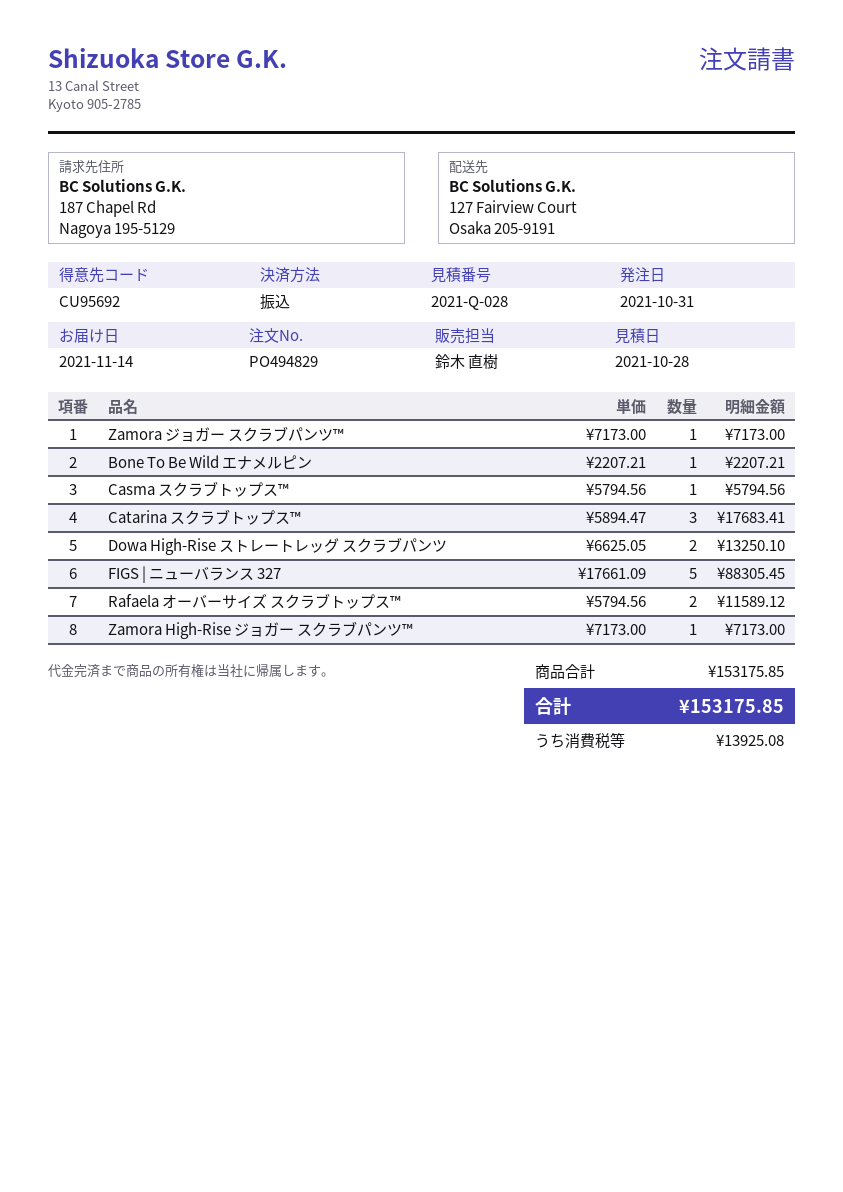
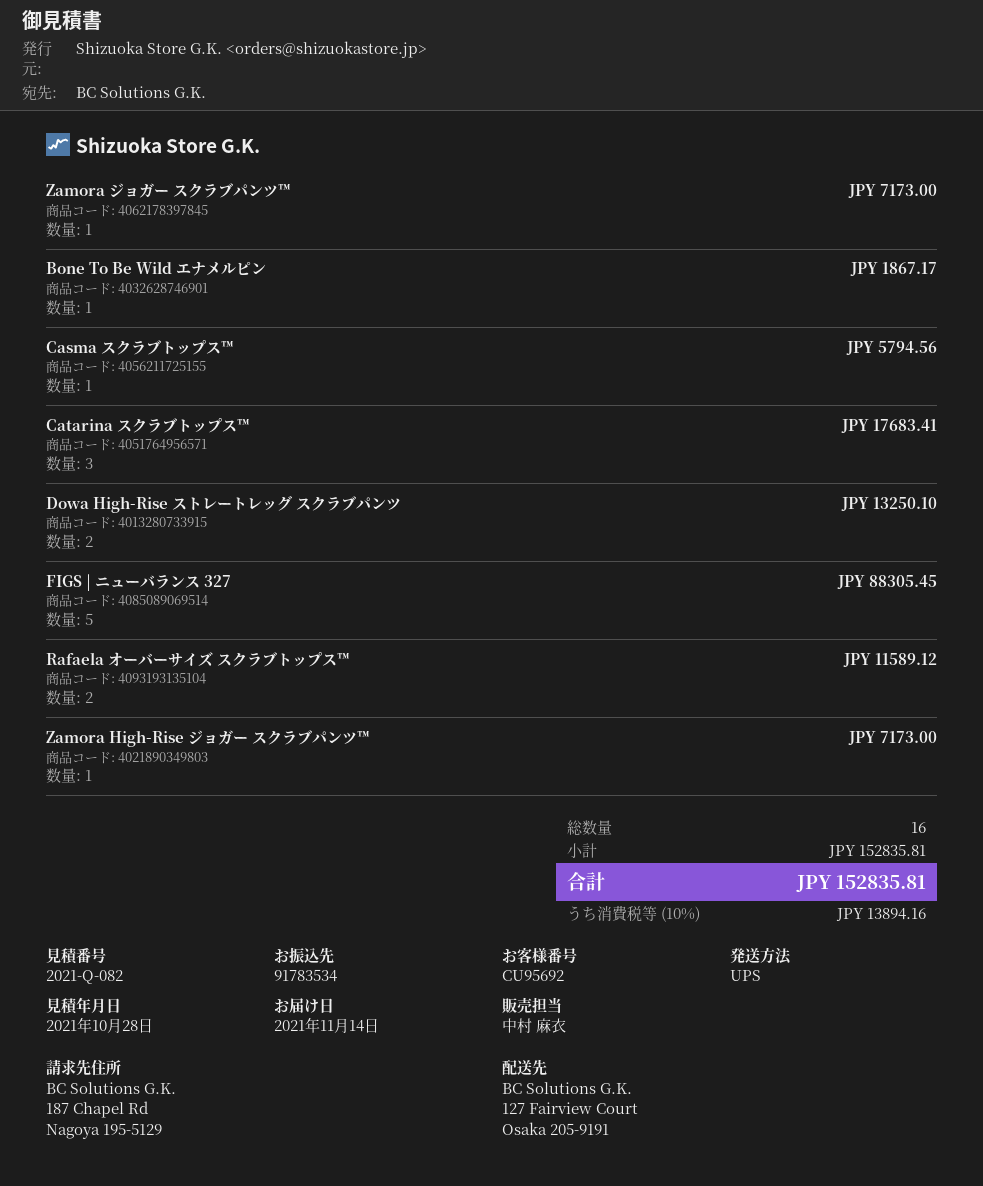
quote number: 2021-Q-028 -> 2021-Q-082
sales rep: 鈴木 直樹 -> 中村 麻衣
Bone To Be Wild エナメルピン: 1 for 2207.21 -> 1 for 1867.17
subtotal: 153175.85 -> 152835.81
tax: 13925.08 -> 13894.16
total: 153175.85 -> 152835.81

